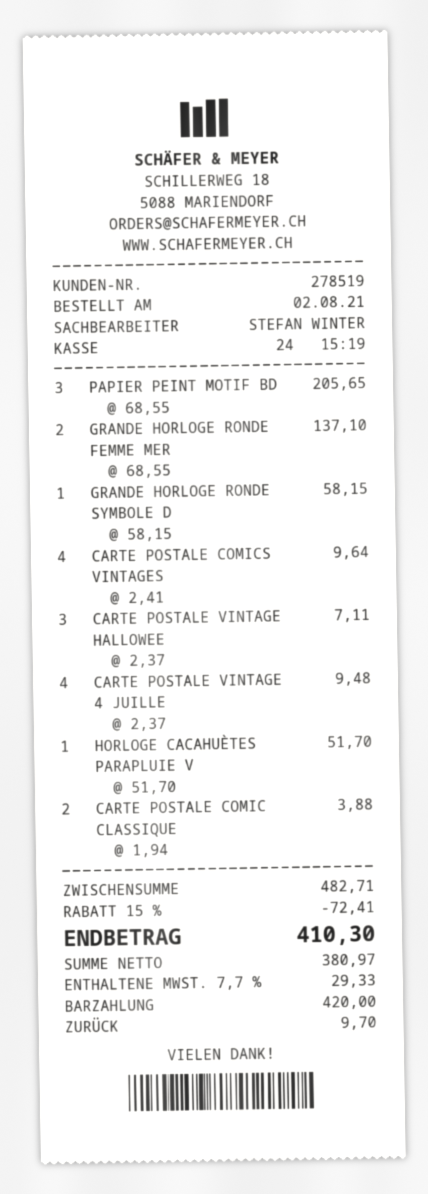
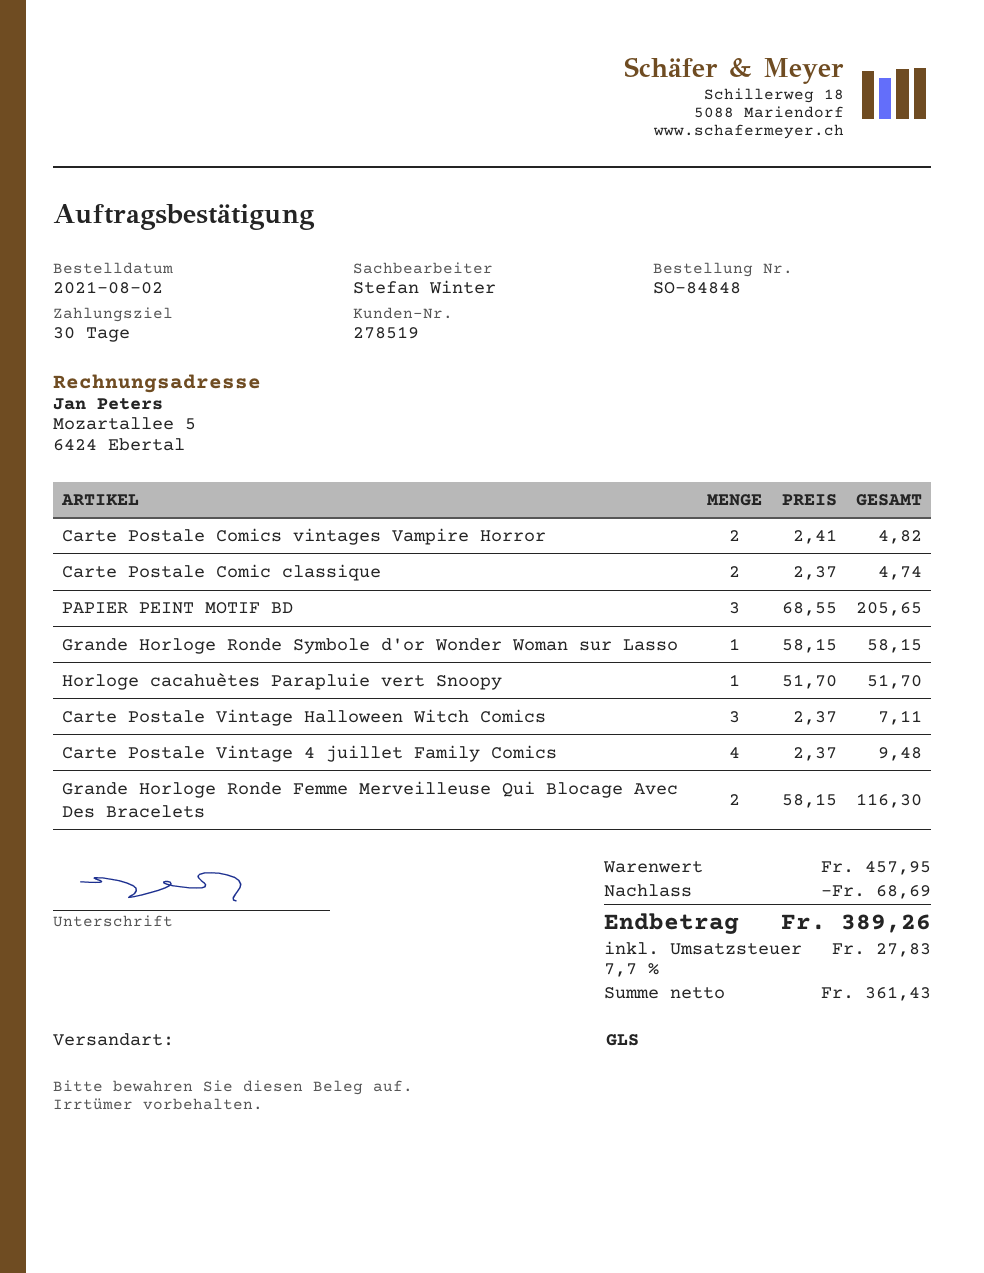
GRANDE HORLOGE RONDE FEMME MER: 2 x 68.55 = 137.10 -> 2 x 58.15 = 116.30
CARTE POSTALE COMICS VINTAGES: 4 x 2.41 = 9.64 -> 2 x 2.41 = 4.82
CARTE POSTALE COMIC CLASSIQUE: 2 x 1.94 = 3.88 -> 2 x 2.37 = 4.74
subtotal: 482.71 -> 457.95
discount: 72.41 -> 68.69
net: 380.97 -> 361.43
tax: 7.7% = 29.33 -> 7.7% = 27.83
total: 410.30 -> 389.26

